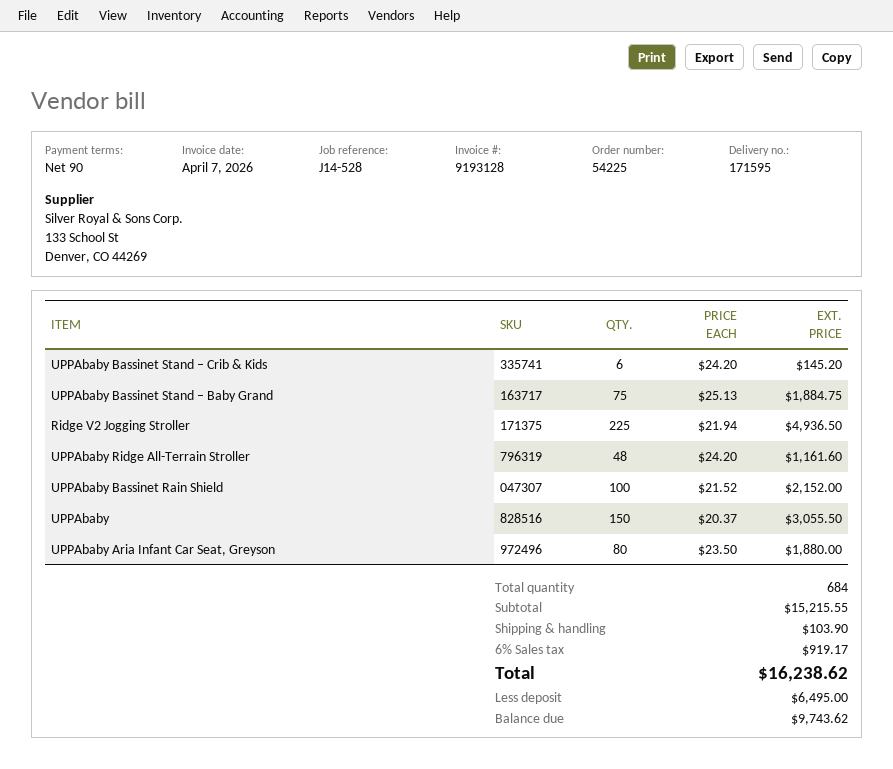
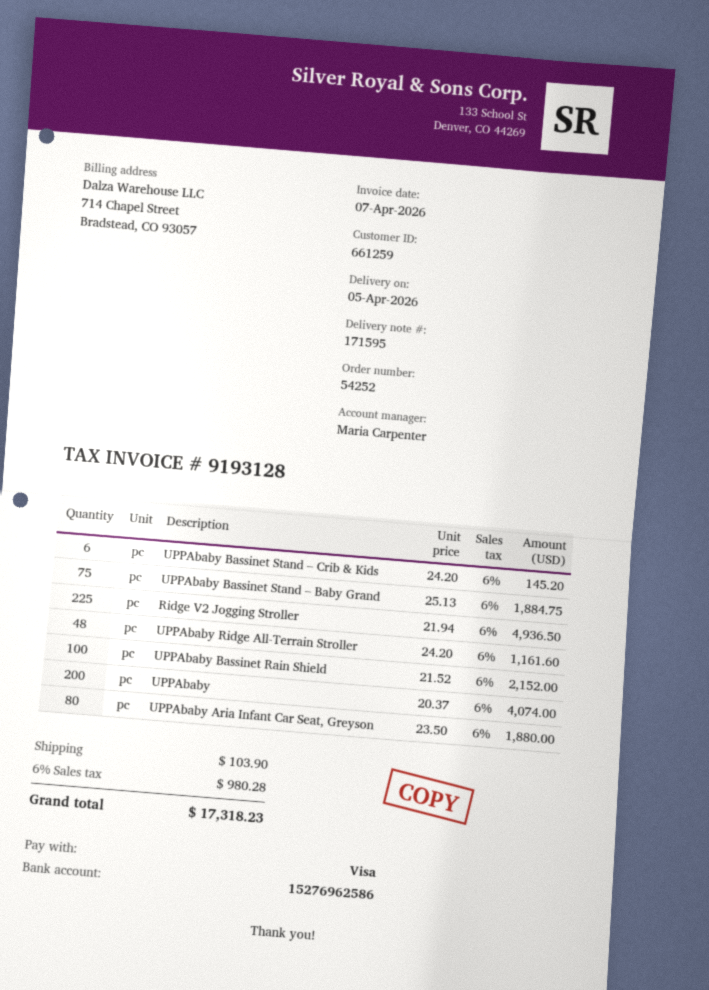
order number: 54225 -> 54252
UPPAbaby: 150 x 20.37 = 3055.50 -> 200 x 20.37 = 4074.00
tax: 6% = 919.17 -> 6% = 980.28
total: 16238.62 -> 17318.23

